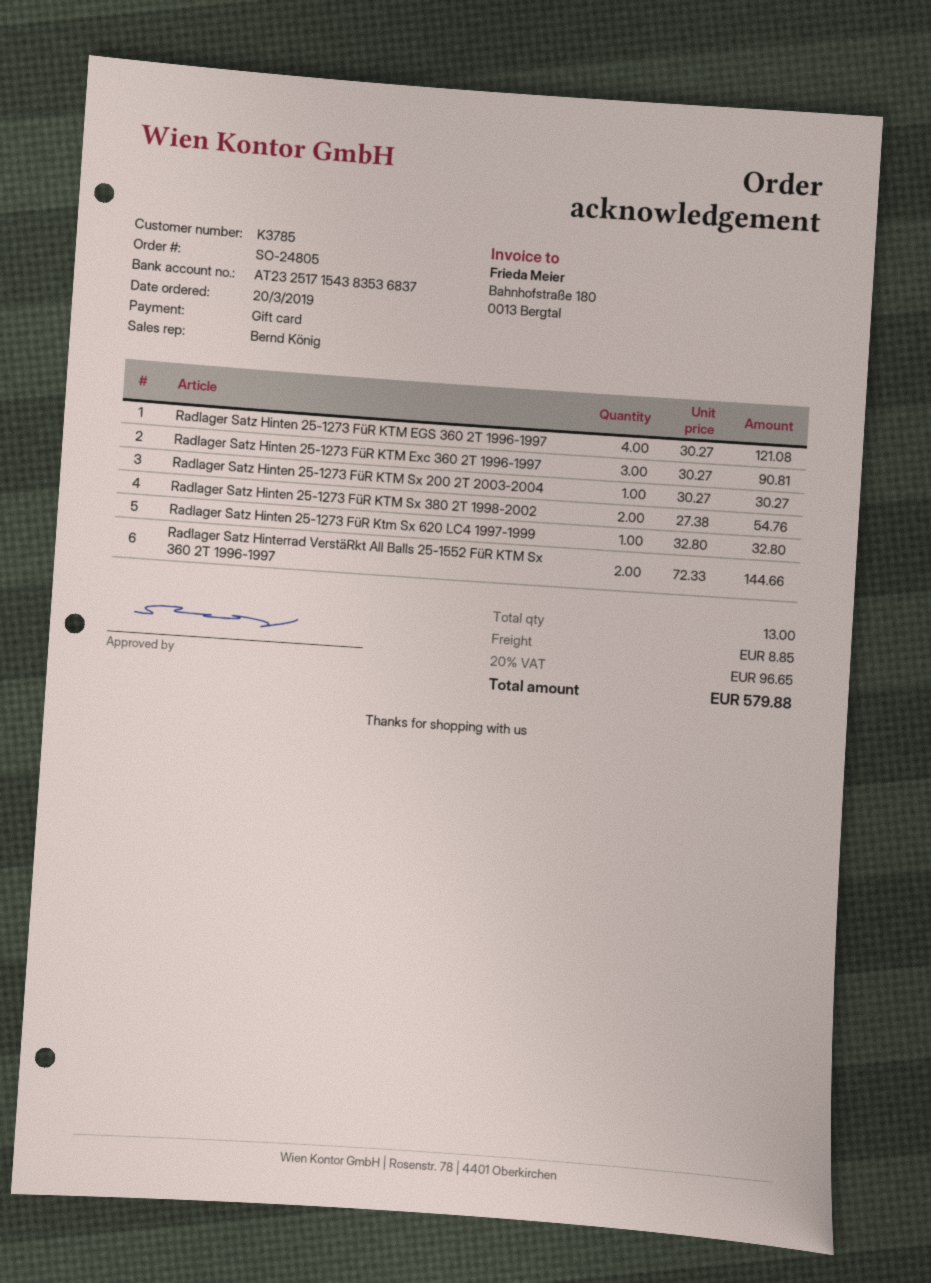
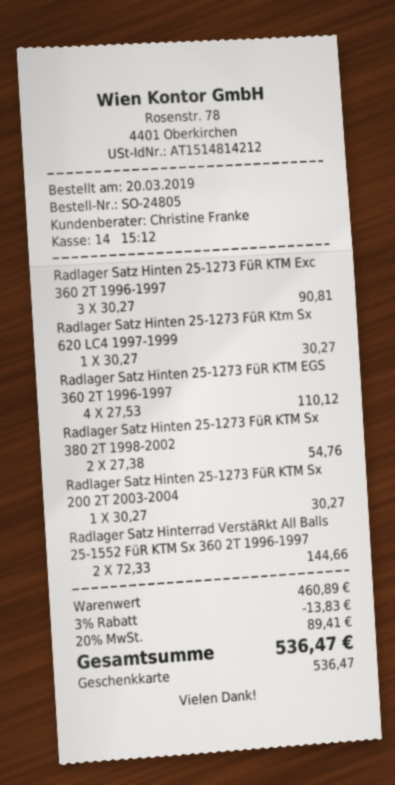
sales rep: Bernd König -> Christine Franke
Radlager Satz Hinten 25-1273 FüR KTM EGS 360 2T 1996-1997: 4 x 30.27 = 121.08 -> 4 x 27.53 = 110.12
Radlager Satz Hinten 25-1273 FüR Ktm Sx 620 LC4 1997-1999: 1 x 32.80 = 32.80 -> 1 x 30.27 = 30.27
discount: none -> 3% = 13.83
shipping: 8.85 -> none
tax: 20% = 96.65 -> 20% = 89.41
total: 579.88 -> 536.47

